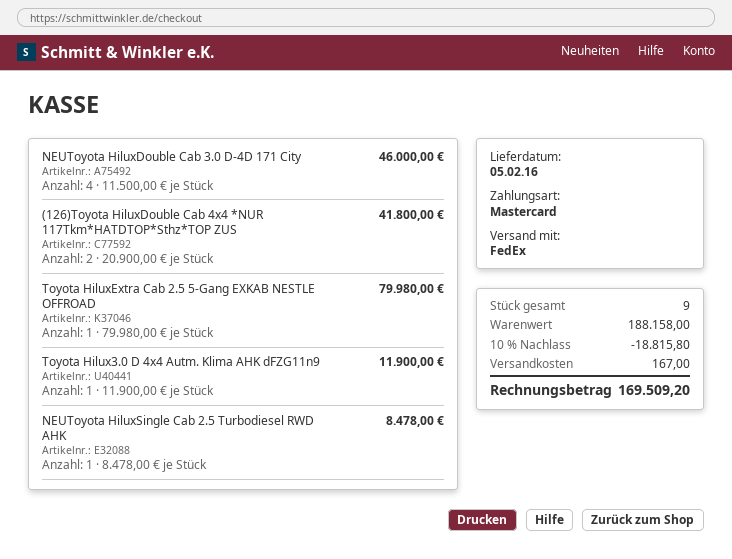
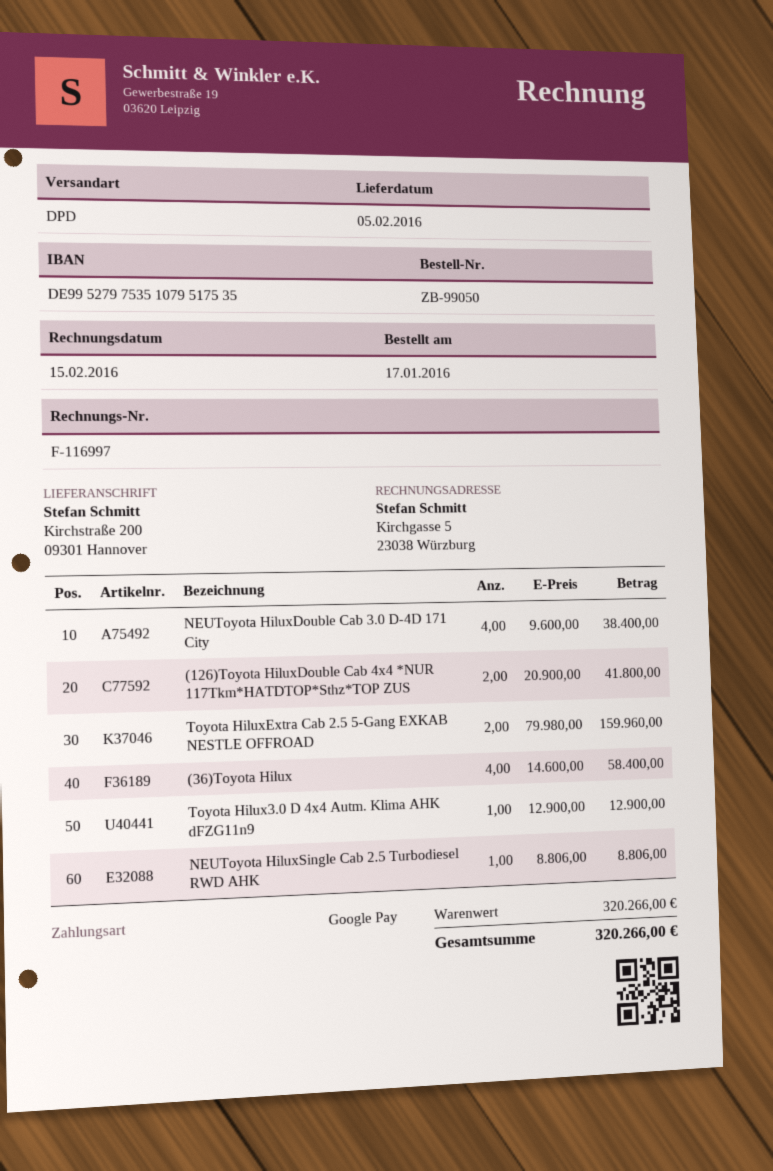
payment method: Mastercard -> Google Pay
shipping method: FedEx -> DPD
NEUToyota HiluxDouble Cab 3.0 D-4D 171 City: 4 x 11500.00 = 46000.00 -> 4 x 9600.00 = 38400.00
Toyota HiluxExtra Cab 2.5 5-Gang EXKAB NESTLE OFFROAD: 1 x 79980.00 = 79980.00 -> 2 x 79980.00 = 159960.00
Toyota Hilux3.0 D 4x4 Autm. Klima AHK dFZG11n9: 1 x 11900.00 = 11900.00 -> 1 x 12900.00 = 12900.00
NEUToyota HiluxSingle Cab 2.5 Turbodiesel RWD AHK: 1 x 8478.00 = 8478.00 -> 1 x 8806.00 = 8806.00
(36)Toyota Hilux: none -> 4 x 14600.00 = 58400.00
subtotal: 188158.00 -> 320266.00
discount: 10% = 18815.80 -> none
shipping: 167.00 -> none
total: 169509.20 -> 320266.00

